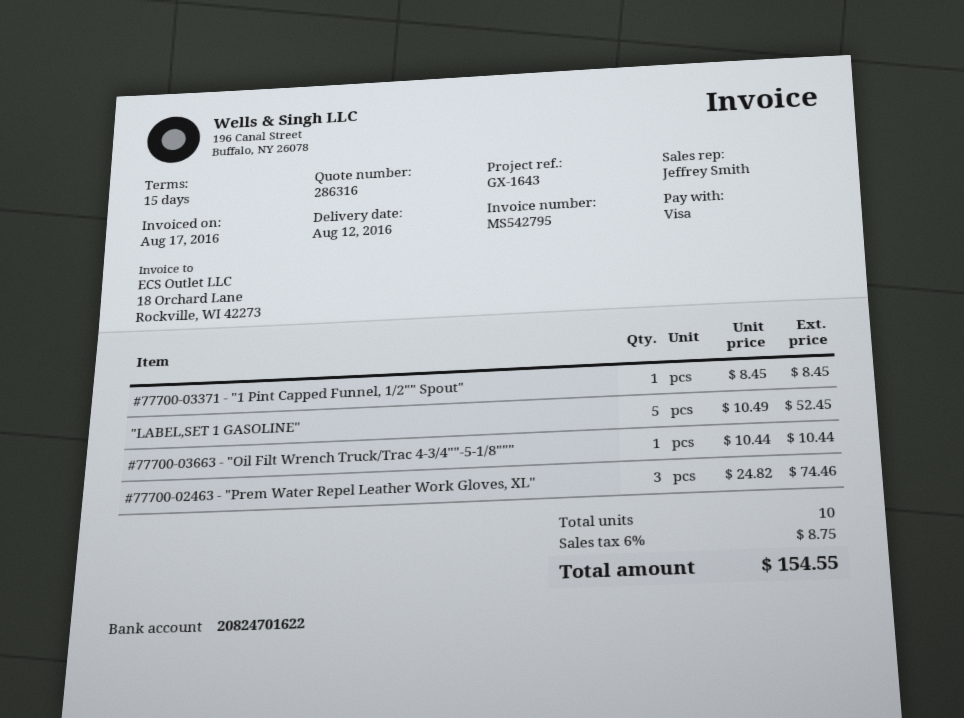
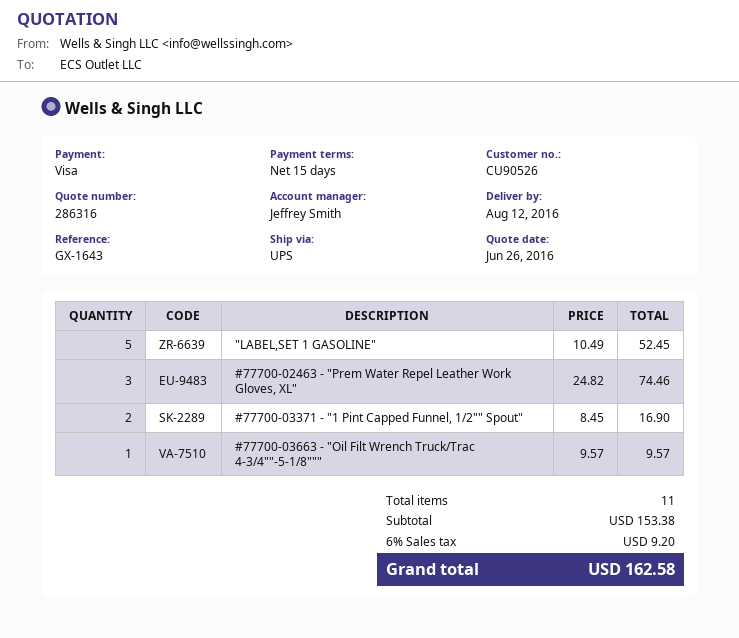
#77700-03371 - "1 Pint Capped Funnel, 1/2"" Spout": 1 x 8.45 = 8.45 -> 2 x 8.45 = 16.90
#77700-03663 - "Oil Filt Wrench Truck/Trac 4-3/4""-5-1/8""": 1 x 10.44 = 10.44 -> 1 x 9.57 = 9.57
total quantity: 10 -> 11
tax: 6% = 8.75 -> 6% = 9.20
total: 154.55 -> 162.58

